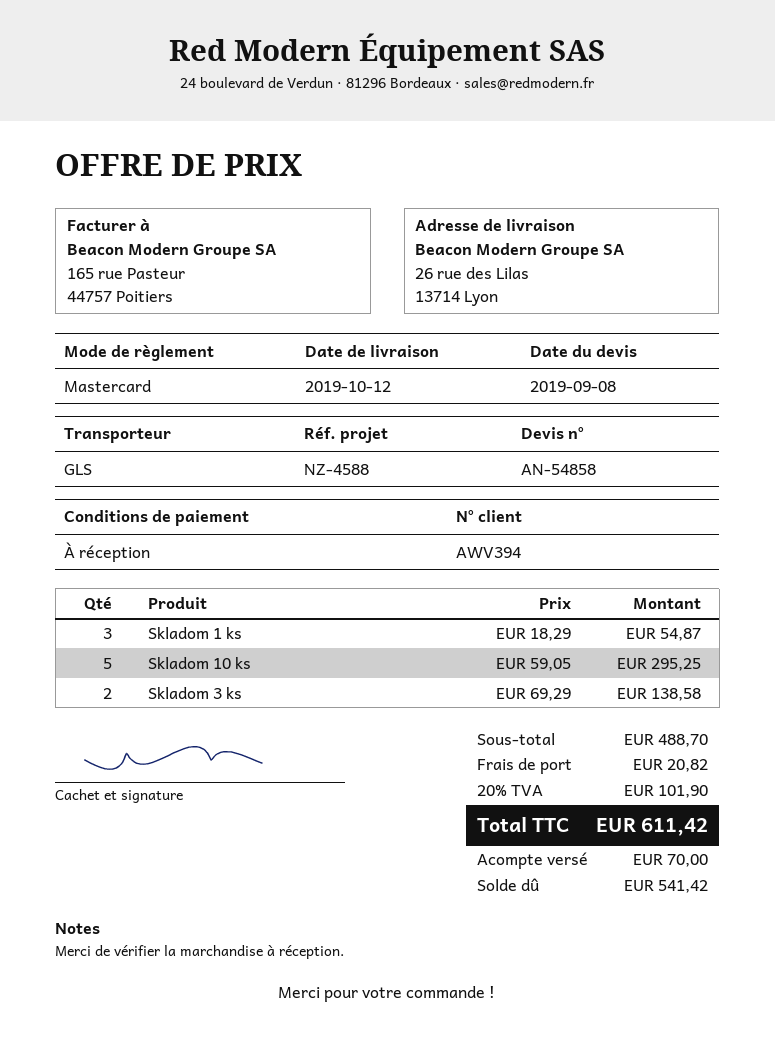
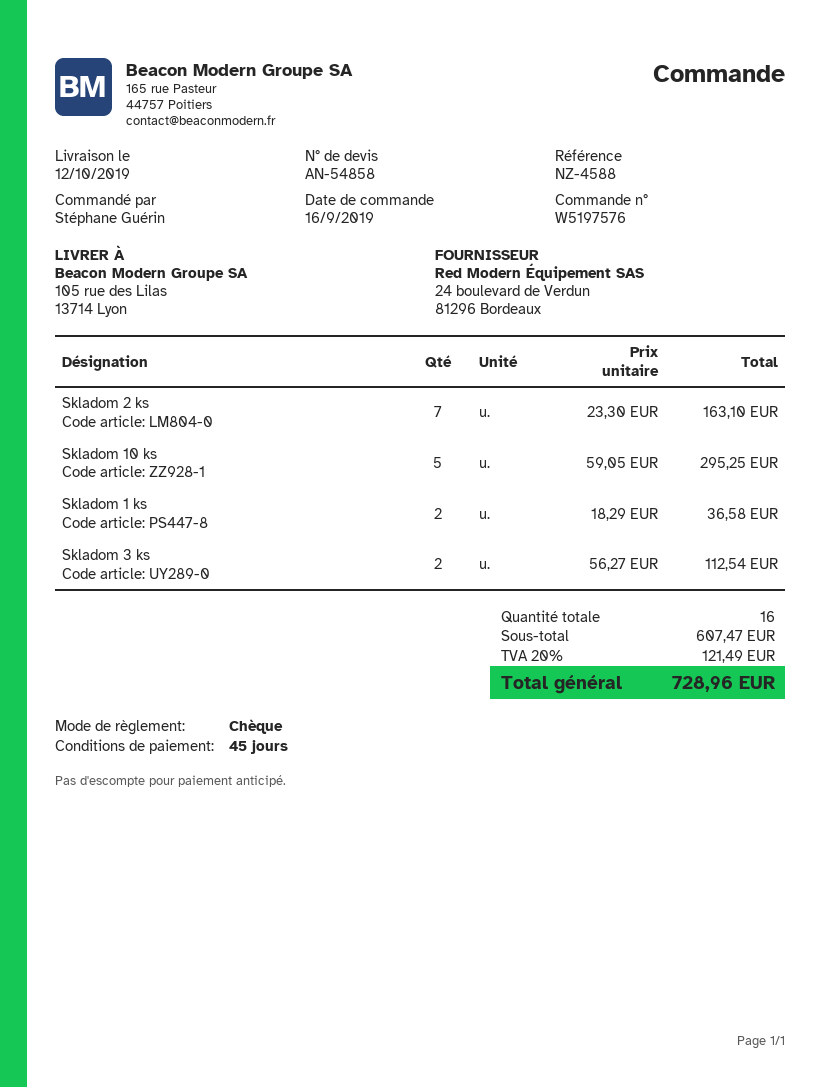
payment terms: on receipt -> 45 days
payment method: Mastercard -> cheque
ship to: 26 rue des Lilas, 13714 Lyon -> 105 rue des Lilas, 13714 Lyon
Skladom 1 ks: 3 x 18.29 = 54.87 -> 2 x 18.29 = 36.58
Skladom 3 ks: 2 x 69.29 = 138.58 -> 2 x 56.27 = 112.54
Skladom 2 ks: none -> 7 x 23.30 = 163.10
subtotal: 488.70 -> 607.47
shipping: 20.82 -> none
tax: 20% = 101.90 -> 20% = 121.49
total: 611.42 -> 728.96

